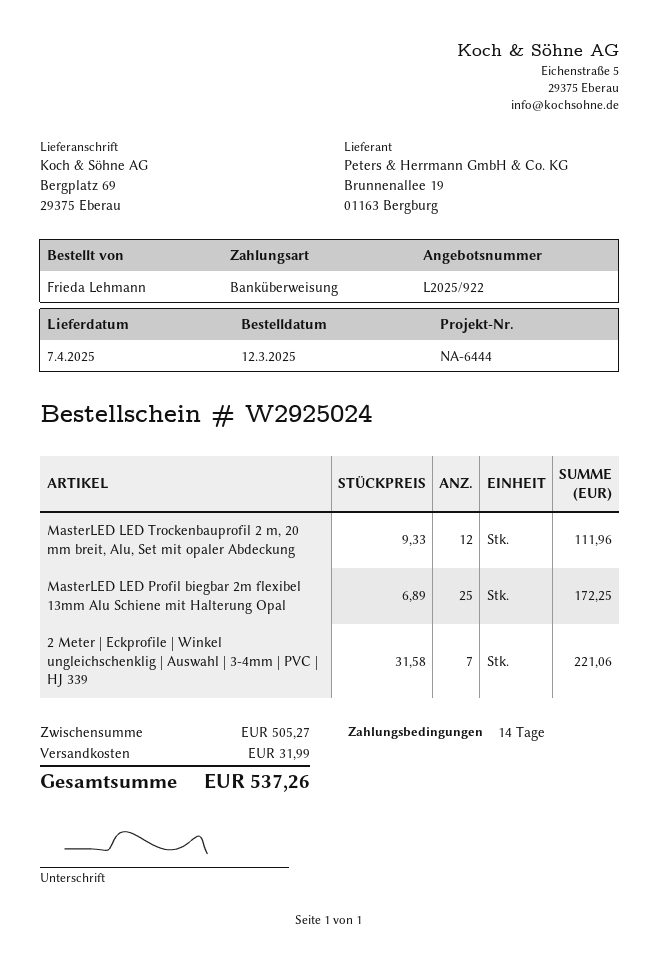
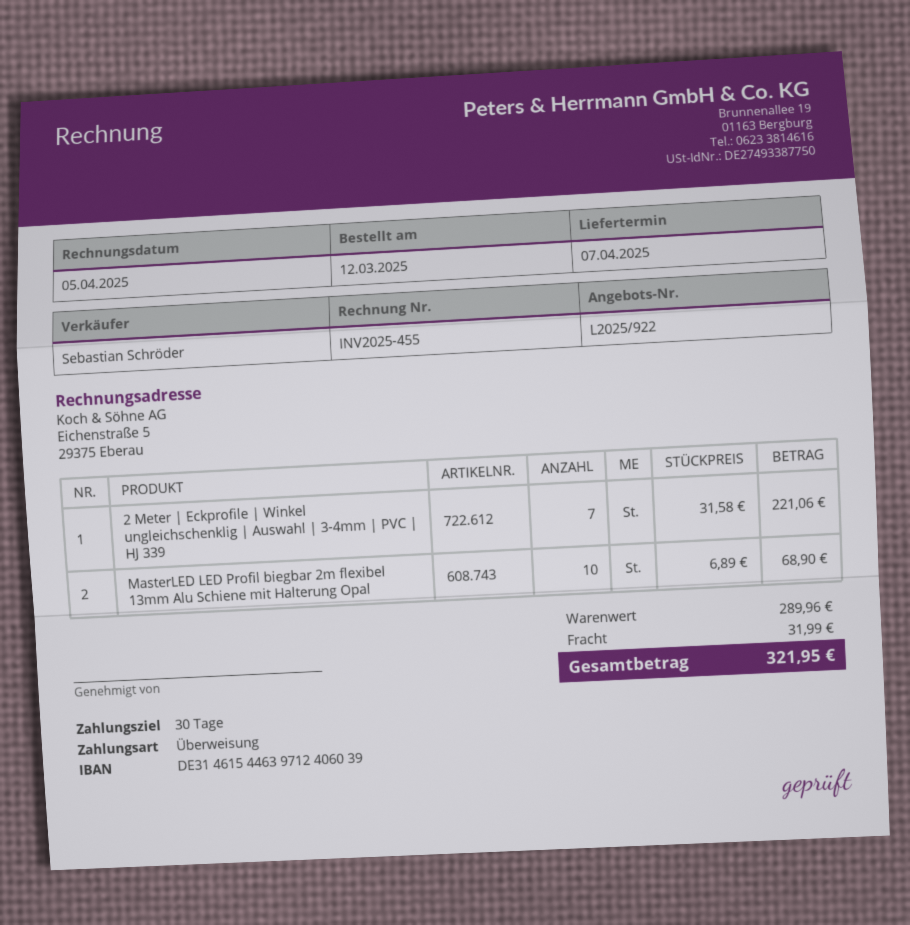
payment terms: 14 days -> 30 days
MasterLED LED Trockenbauprofil 2 m, 20 mm breit, Alu, Set mit opaler Abdeckung: 12 x 9.33 = 111.96 -> none
MasterLED LED Profil biegbar 2m flexibel 13mm Alu Schiene mit Halterung Opal: 25 x 6.89 = 172.25 -> 10 x 6.89 = 68.90
subtotal: 505.27 -> 289.96
total: 537.26 -> 321.95

